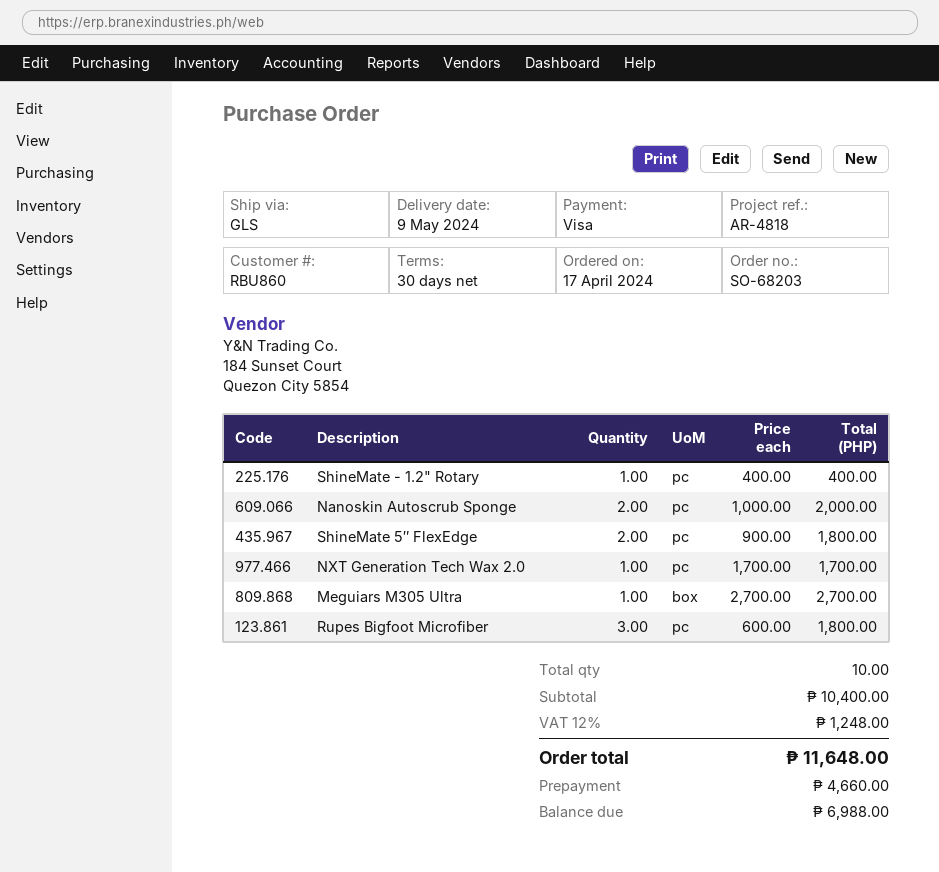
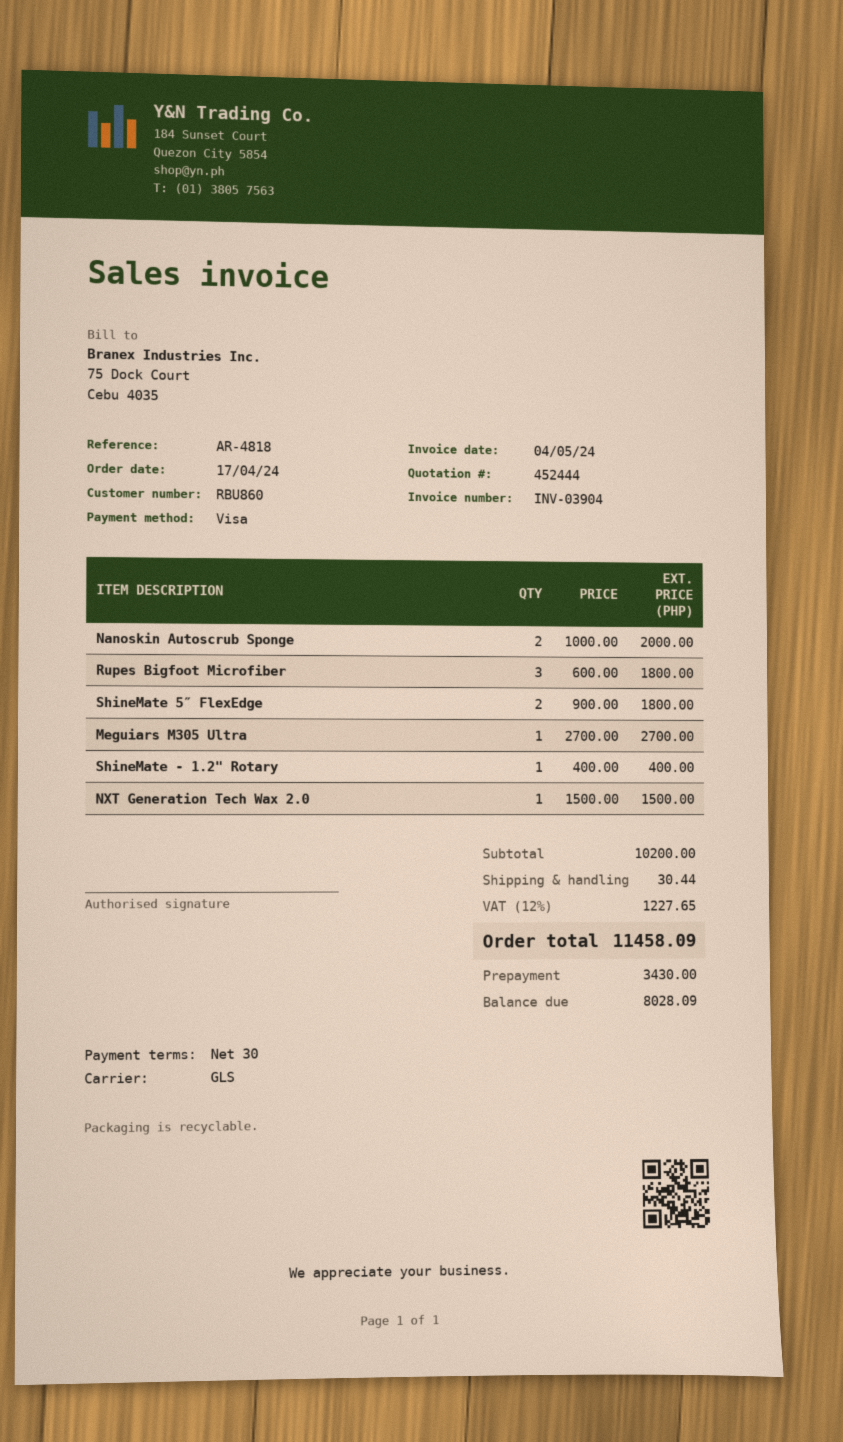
NXT Generation Tech Wax 2.0: 1 x 1700.00 = 1700.00 -> 1 x 1500.00 = 1500.00
subtotal: 10400.00 -> 10200.00
shipping: none -> 30.44
tax: 12% = 1248.00 -> 12% = 1227.65
total: 11648.00 -> 11458.09
deposit: 4660.00 -> 3430.00
balance: 6988.00 -> 8028.09

